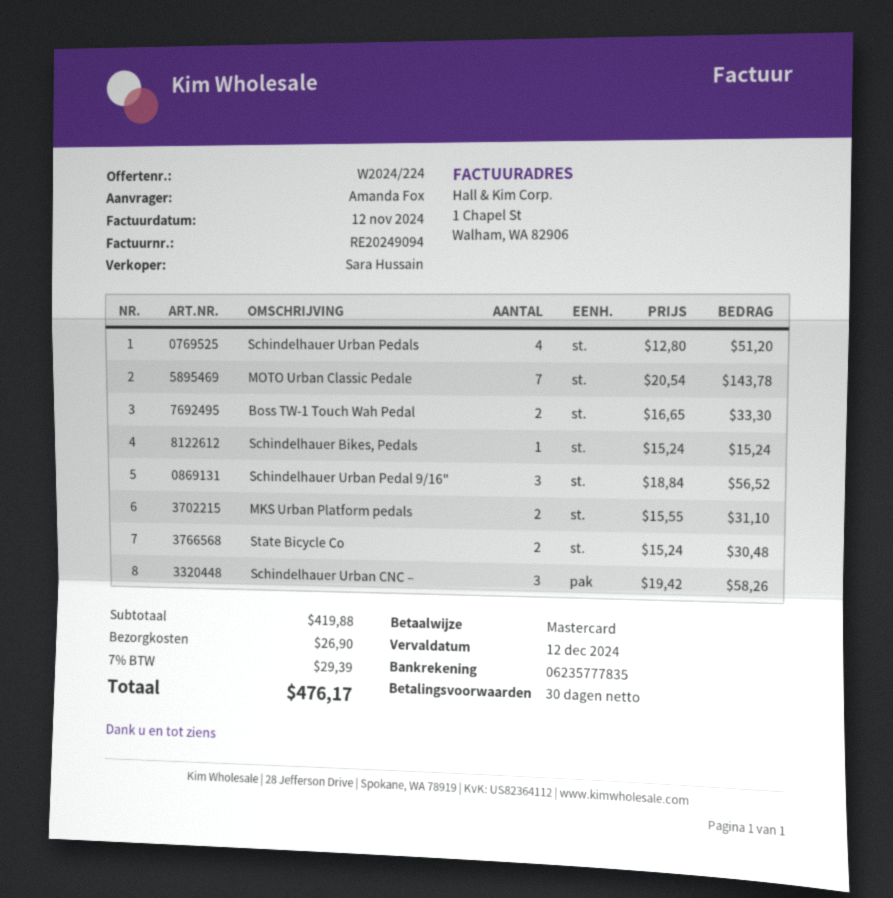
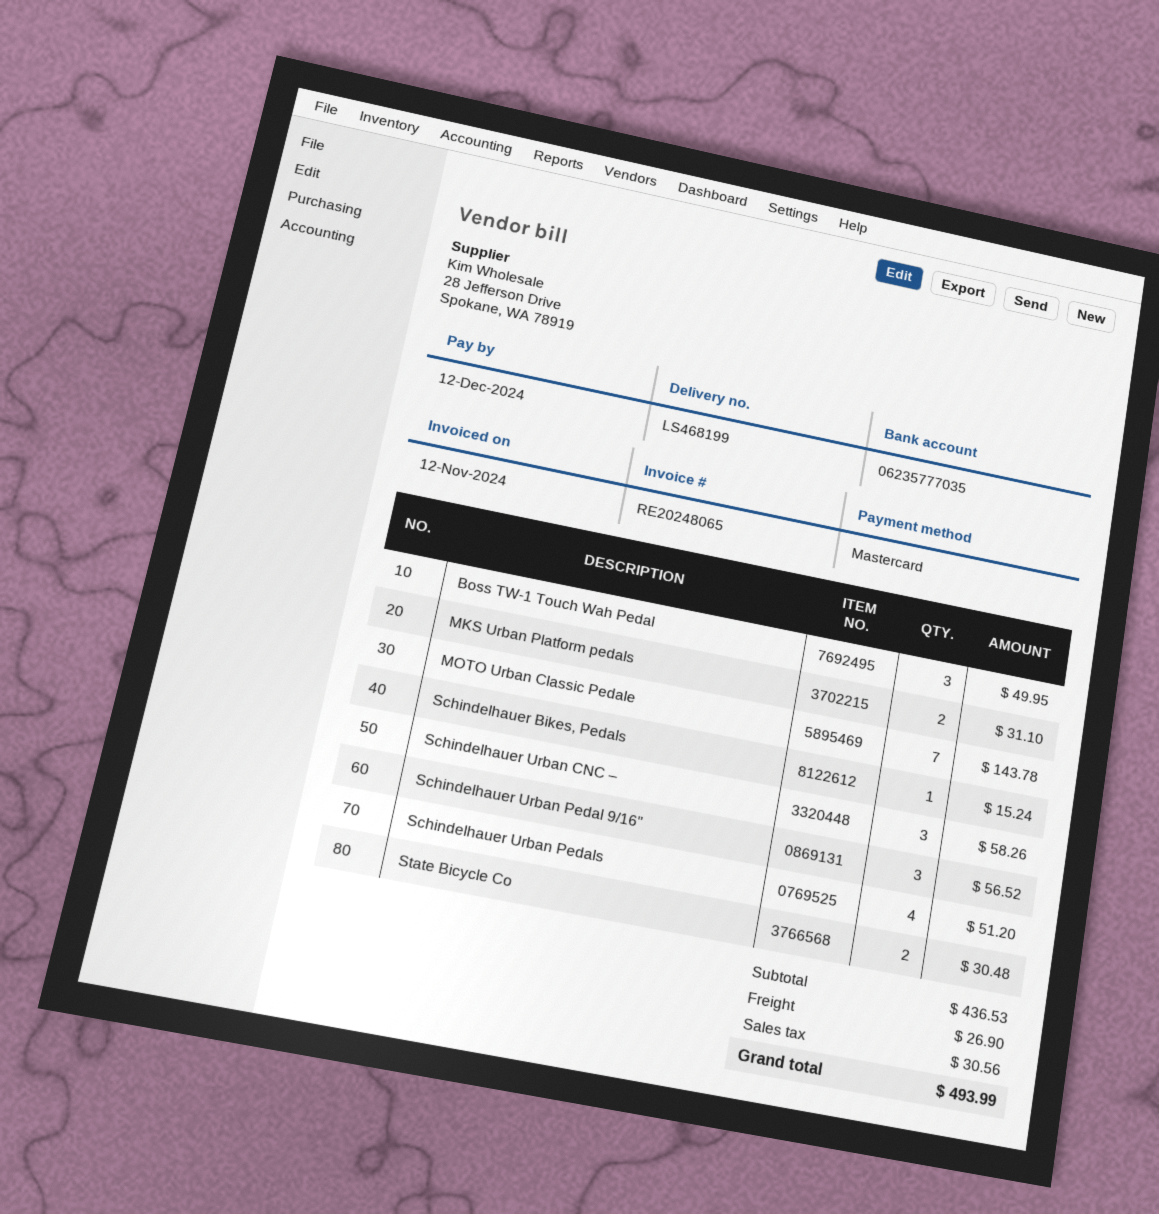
invoice number: RE20249094 -> RE20248065
bank account: 06235777835 -> 06235777035
Boss TW-1 Touch Wah Pedal: 2 for 33.30 -> 3 for 49.95
subtotal: 419.88 -> 436.53
tax: 29.39 -> 30.56
total: 476.17 -> 493.99

